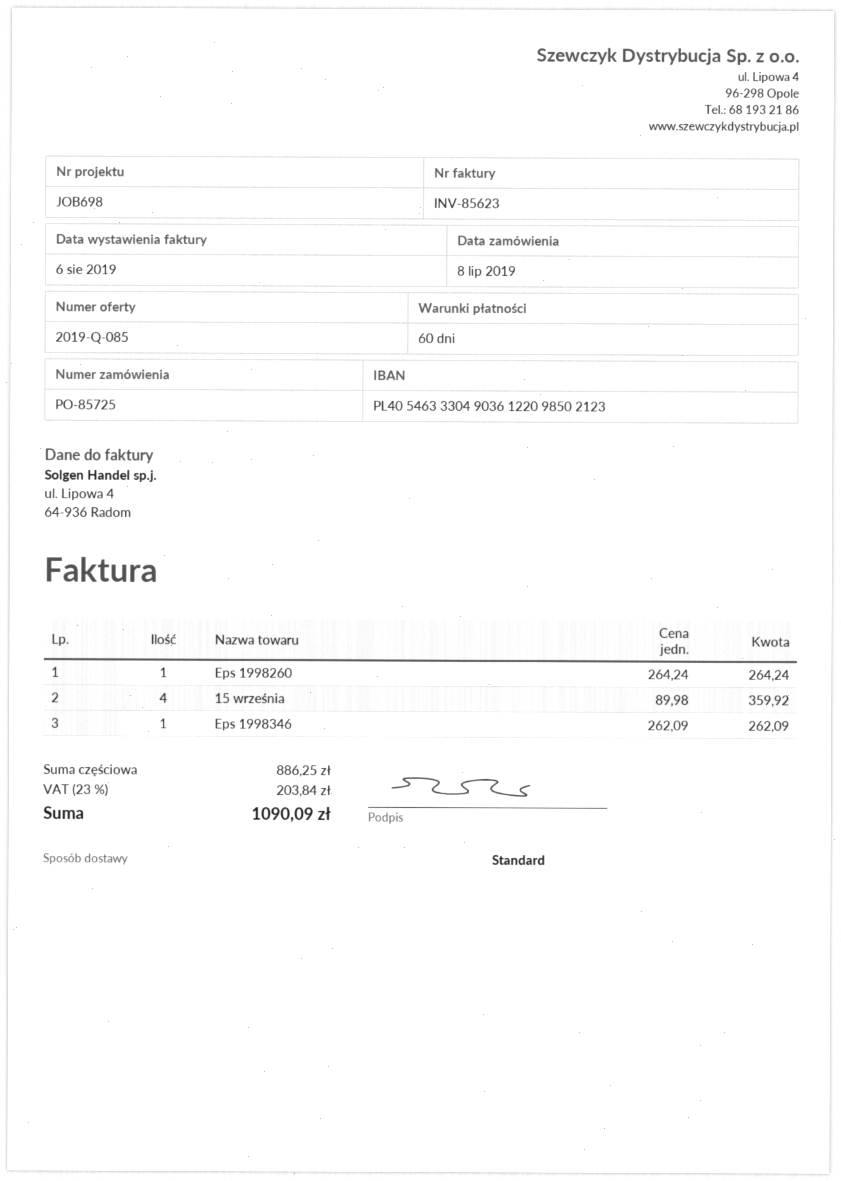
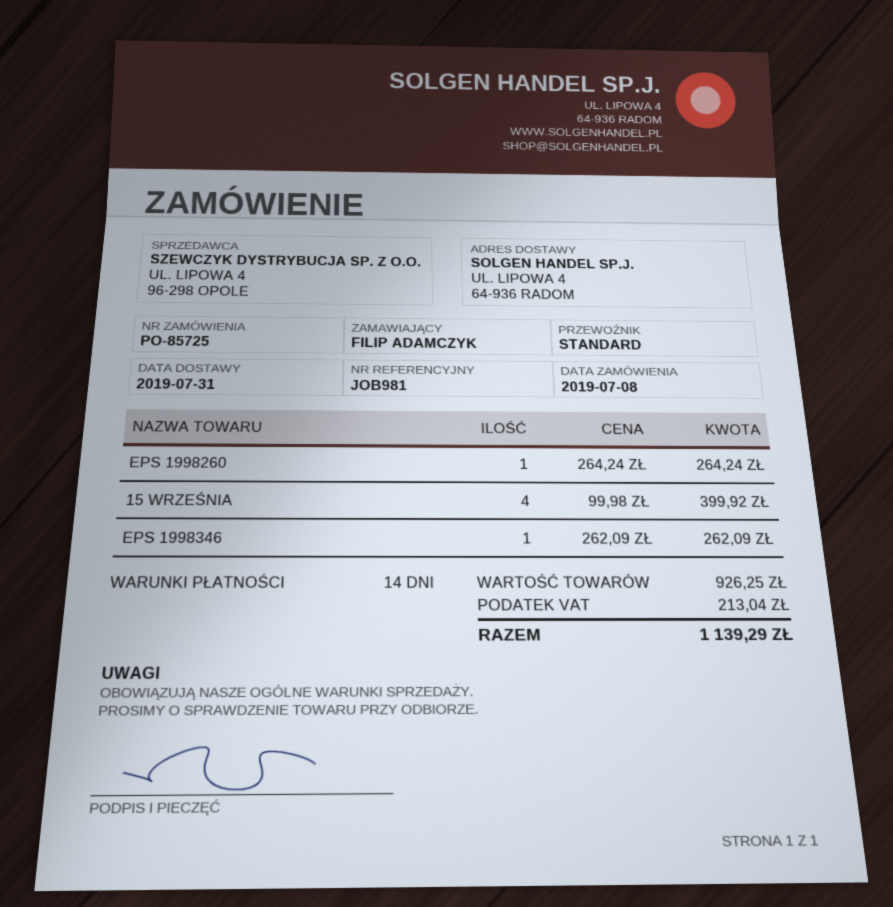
payment terms: 60 days -> 14 days
reference: JOB698 -> JOB981
15 września: 4 x 89.98 = 359.92 -> 4 x 99.98 = 399.92
subtotal: 886.25 -> 926.25
tax: 203.84 -> 213.04
total: 1090.09 -> 1139.29

